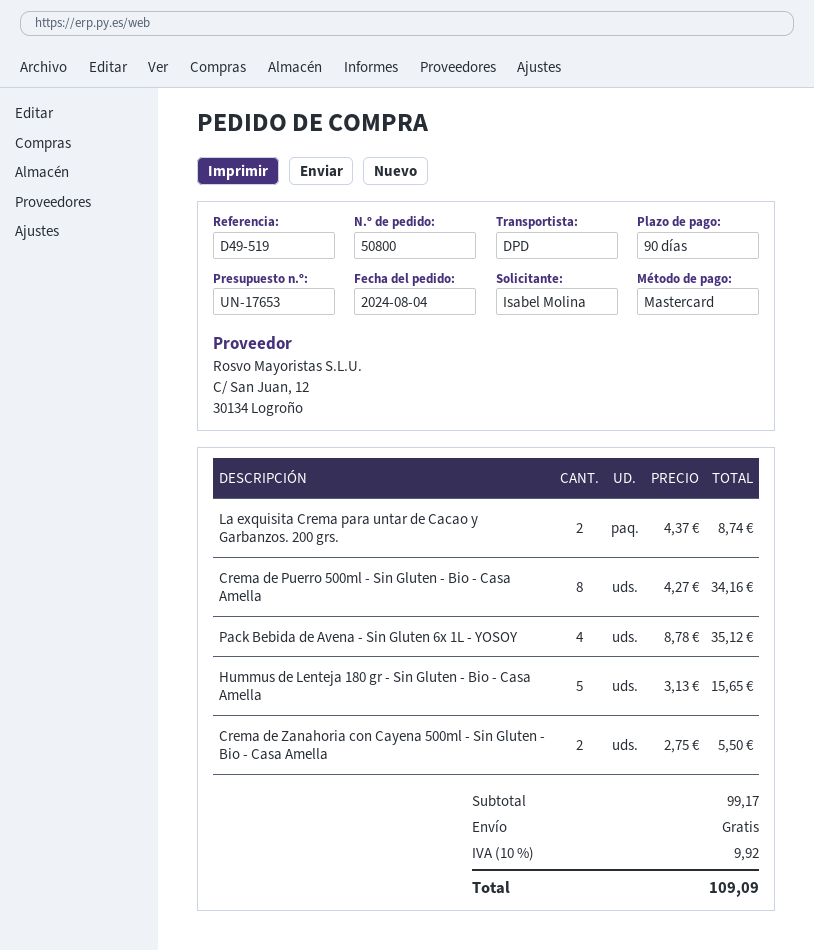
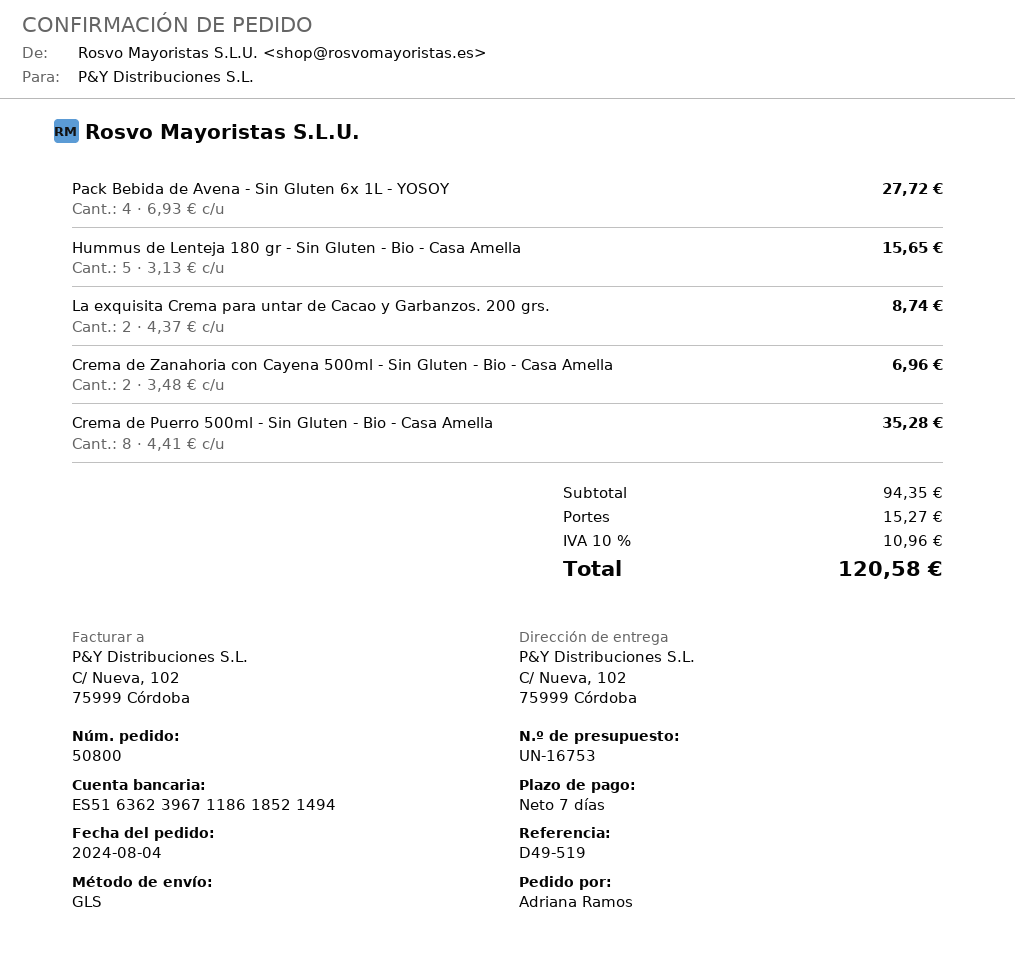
quote number: UN-17653 -> UN-16753
payment terms: 90 days -> 7 days
ordered by: Isabel Molina -> Adriana Ramos
shipping method: DPD -> GLS
Crema de Puerro 500ml - Sin Gluten - Bio - Casa Amella: 8 x 4.27 = 34.16 -> 8 x 4.41 = 35.28
Pack Bebida de Avena - Sin Gluten 6x 1L - YOSOY: 4 x 8.78 = 35.12 -> 4 x 6.93 = 27.72
Crema de Zanahoria con Cayena 500ml - Sin Gluten - Bio - Casa Amella: 2 x 2.75 = 5.50 -> 2 x 3.48 = 6.96
subtotal: 99.17 -> 94.35
shipping: 0.00 -> 15.27
tax: 10% = 9.92 -> 10% = 10.96
total: 109.09 -> 120.58

